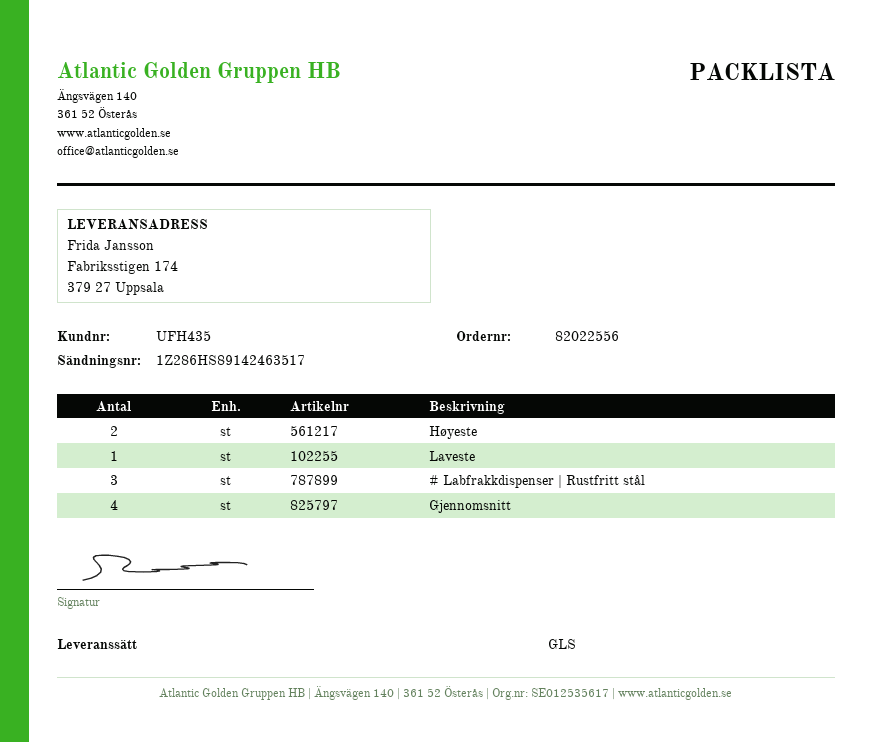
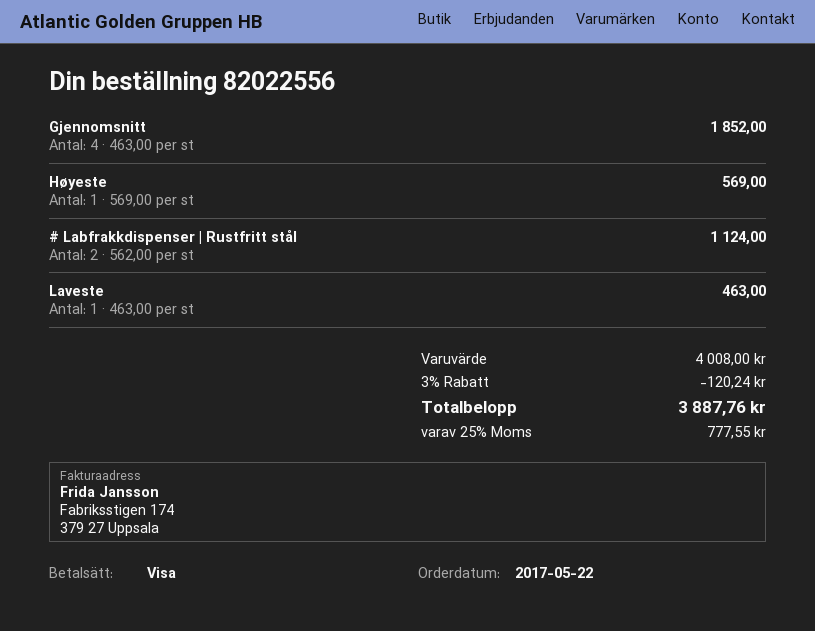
Høyeste: 2 -> 1
# Labfrakkdispenser | Rustfritt stål: 3 -> 2

